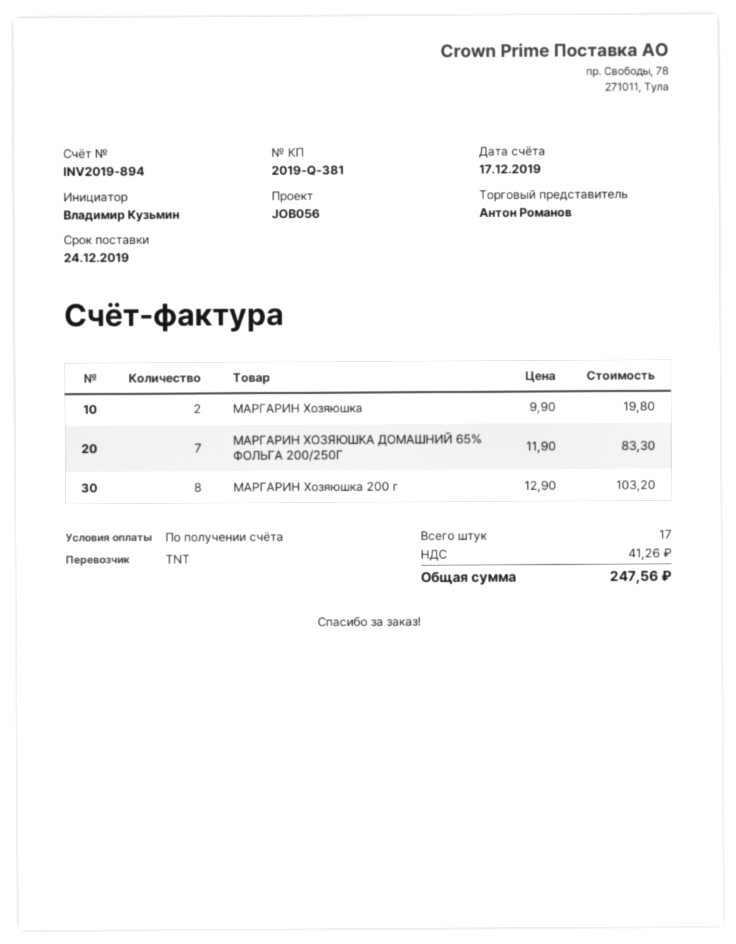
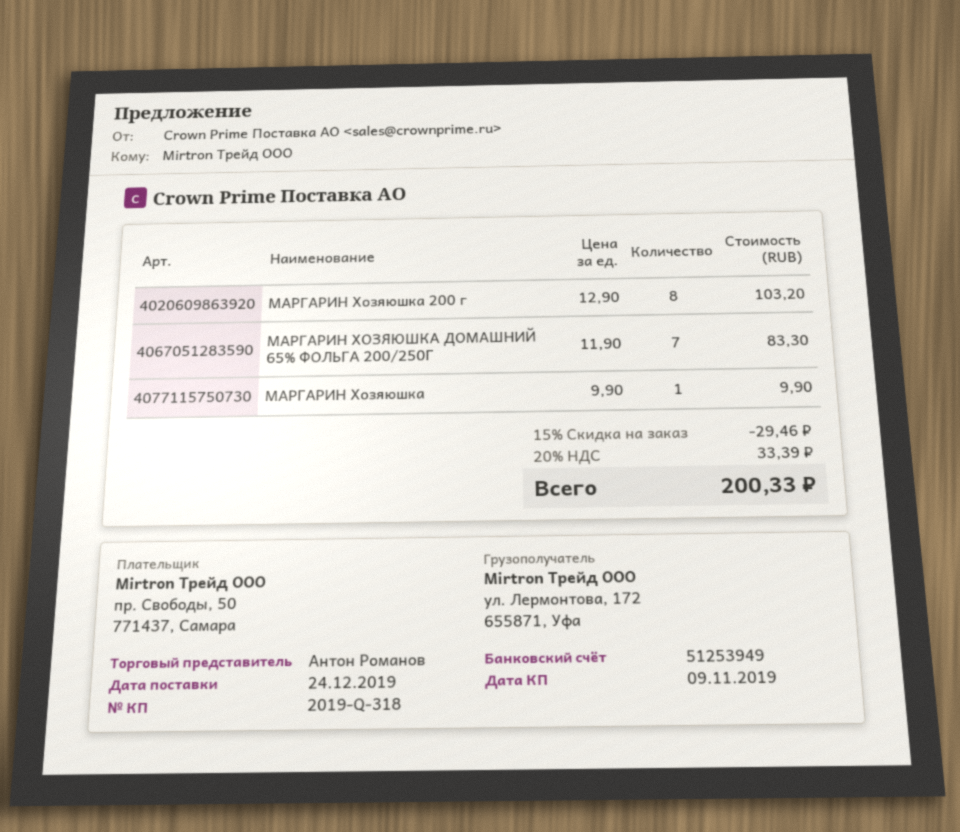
quote number: 2019-Q-381 -> 2019-Q-318
МАРГАРИН Хозяюшка: 2 x 9.90 = 19.80 -> 1 x 9.90 = 9.90
discount: none -> 15% = 29.46
tax: 41.26 -> 33.39
total: 247.56 -> 200.33

